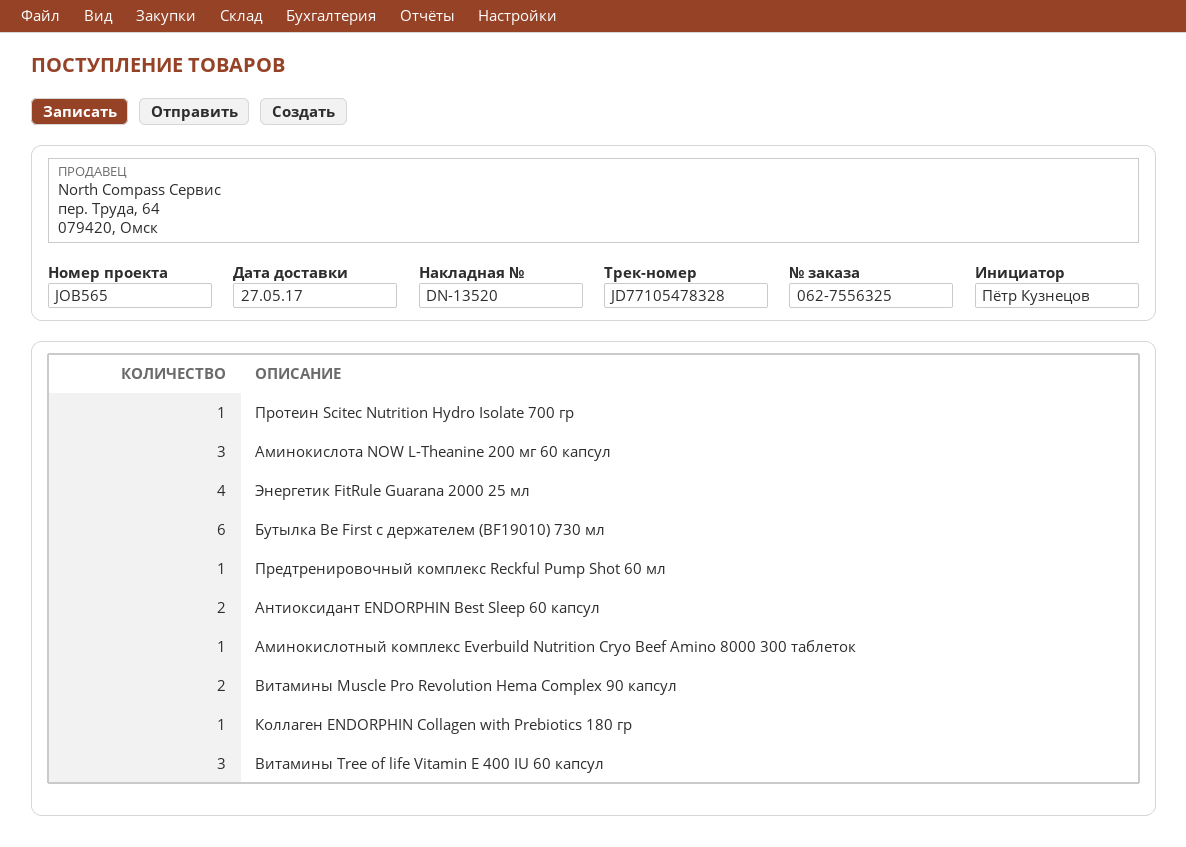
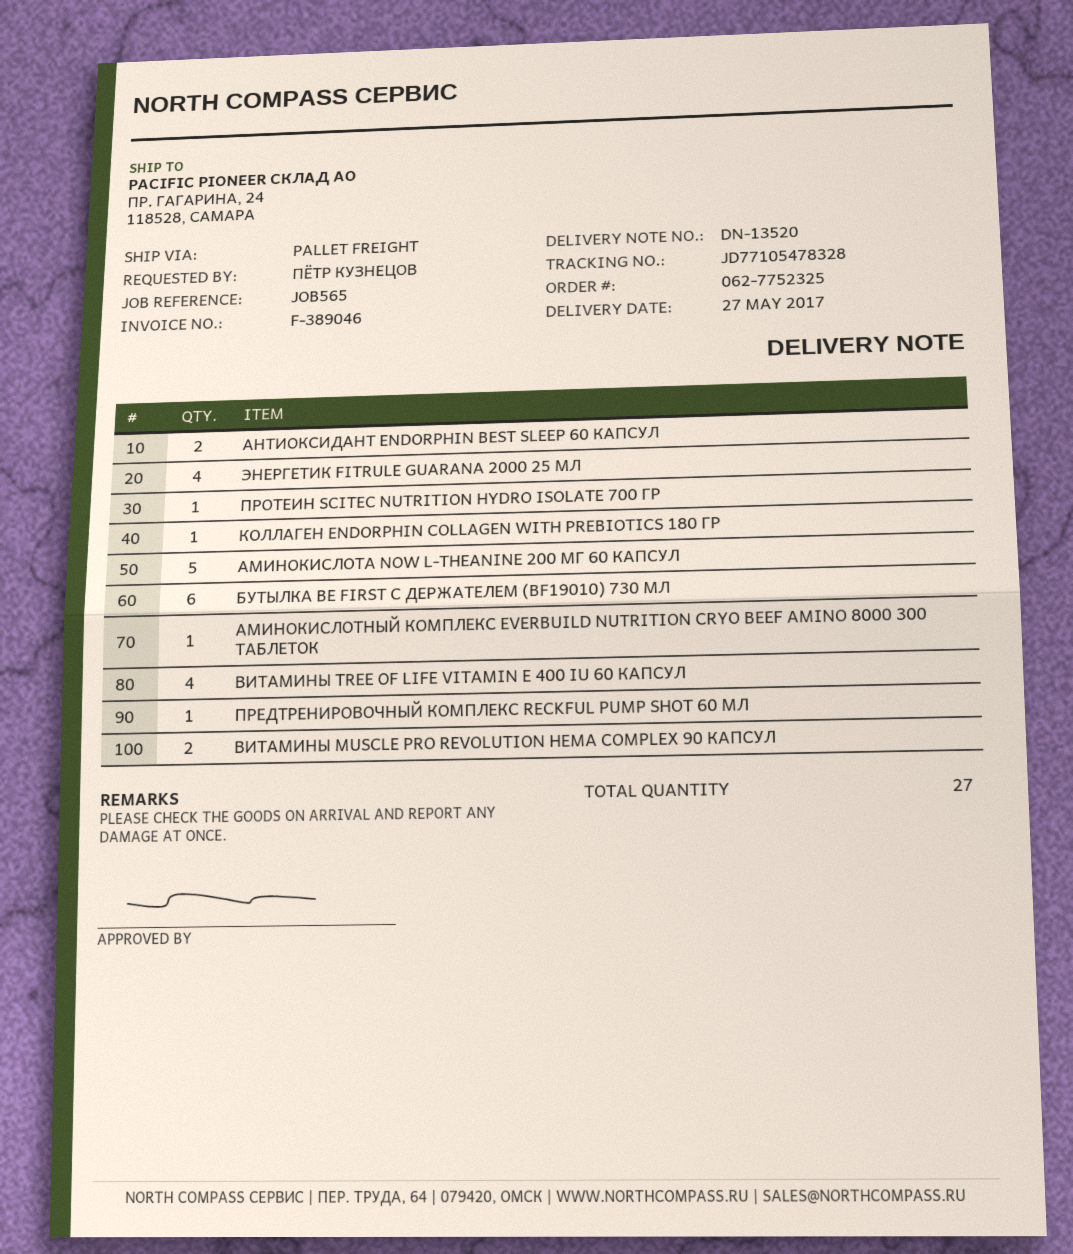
order number: 062-7556325 -> 062-7752325
Аминокислота NOW L-Theanine 200 мг 60 капсул: 3 -> 5
Витамины Tree of life Vitamin E 400 IU 60 капсул: 3 -> 4

